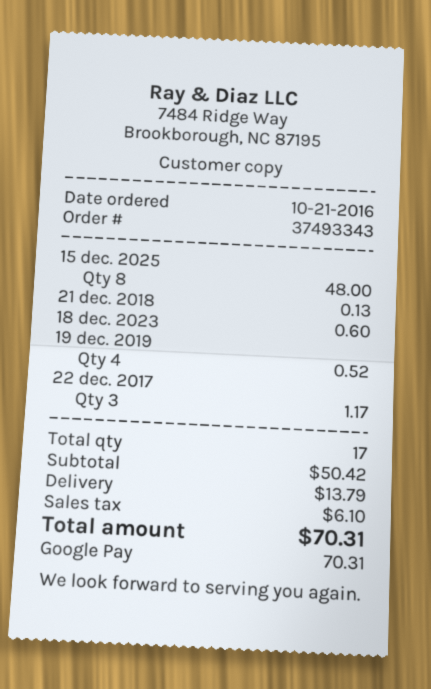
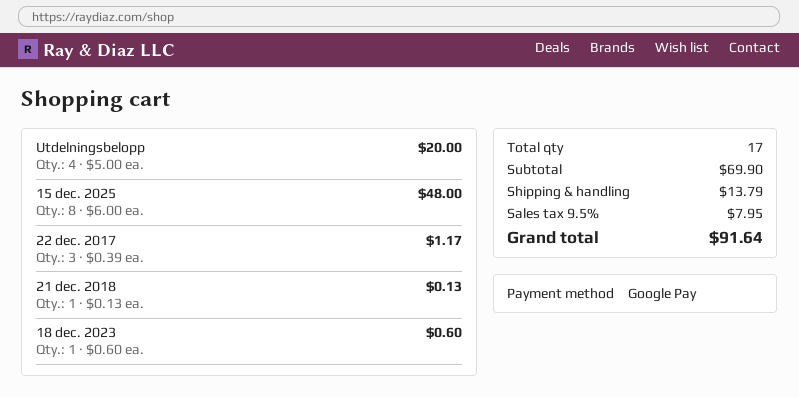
19 dec. 2019: 4 for 0.52 -> none
Utdelningsbelopp: none -> 4 for 20.00
subtotal: 50.42 -> 69.90
tax: 6.10 -> 7.95
total: 70.31 -> 91.64

